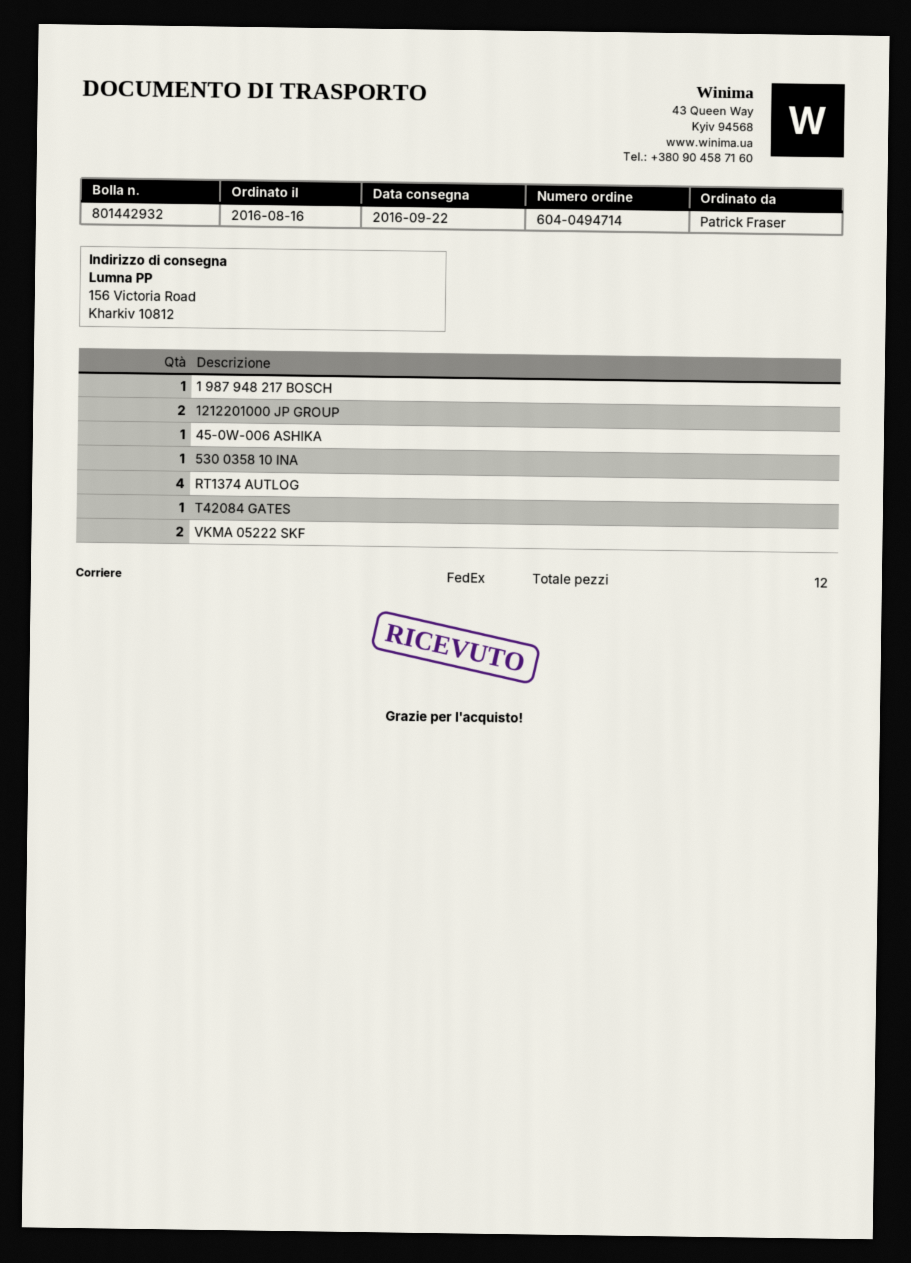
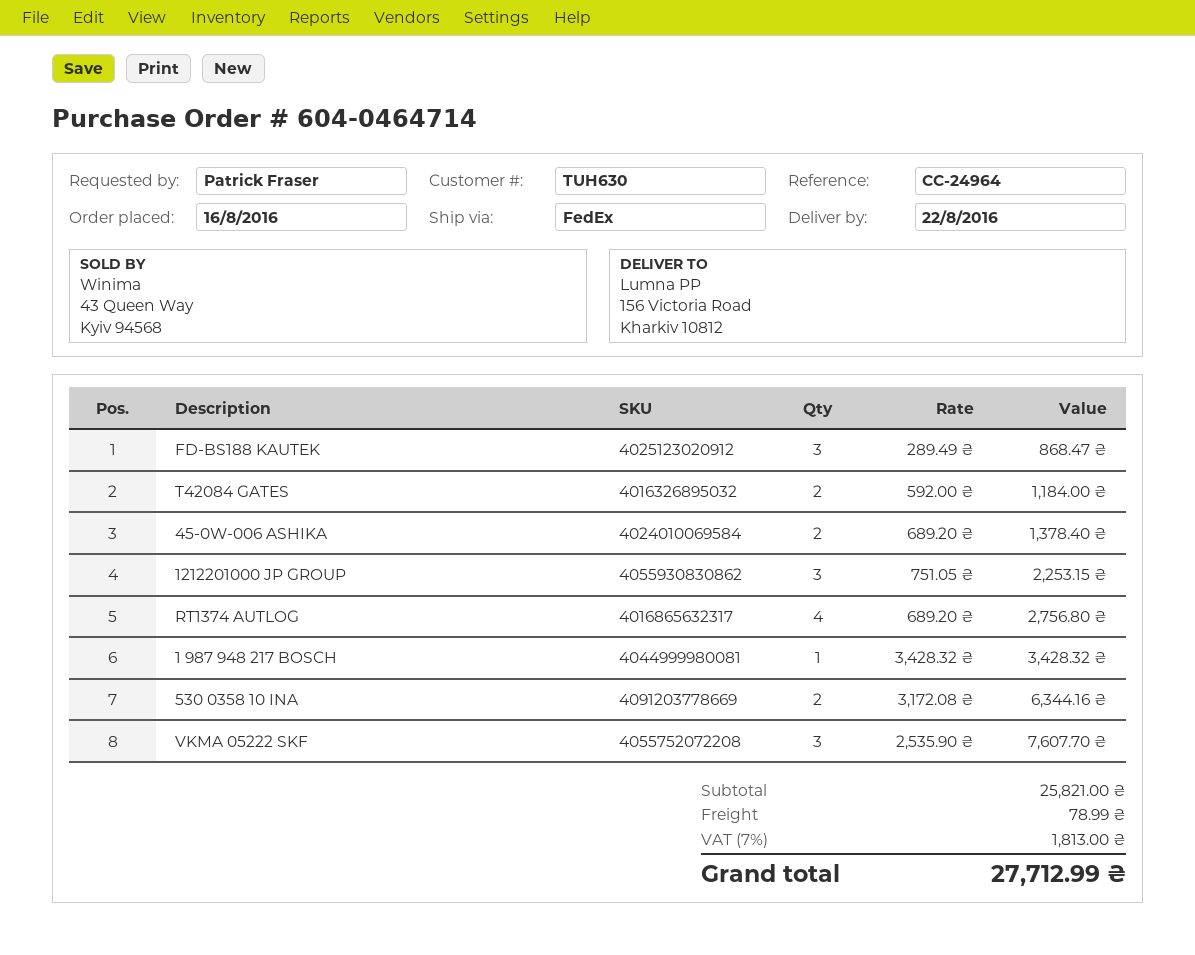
order number: 604-0494714 -> 604-0464714
delivery date: 2016-09-22 -> 2016-08-22
1212201000 JP GROUP: 2 -> 3
45-0W-006 ASHIKA: 1 -> 2
530 0358 10 INA: 1 -> 2
T42084 GATES: 1 -> 2
VKMA 05222 SKF: 2 -> 3
FD-BS188 KAUTEK: none -> 3

